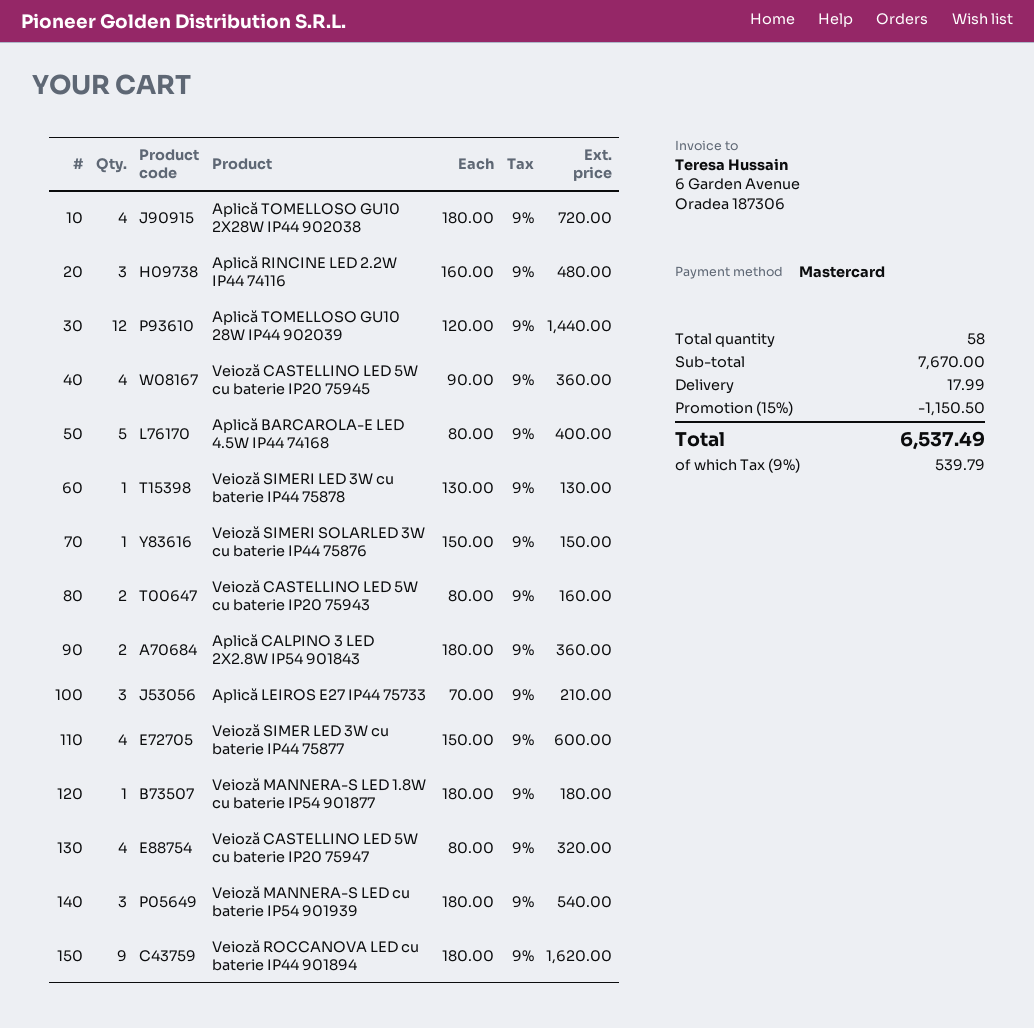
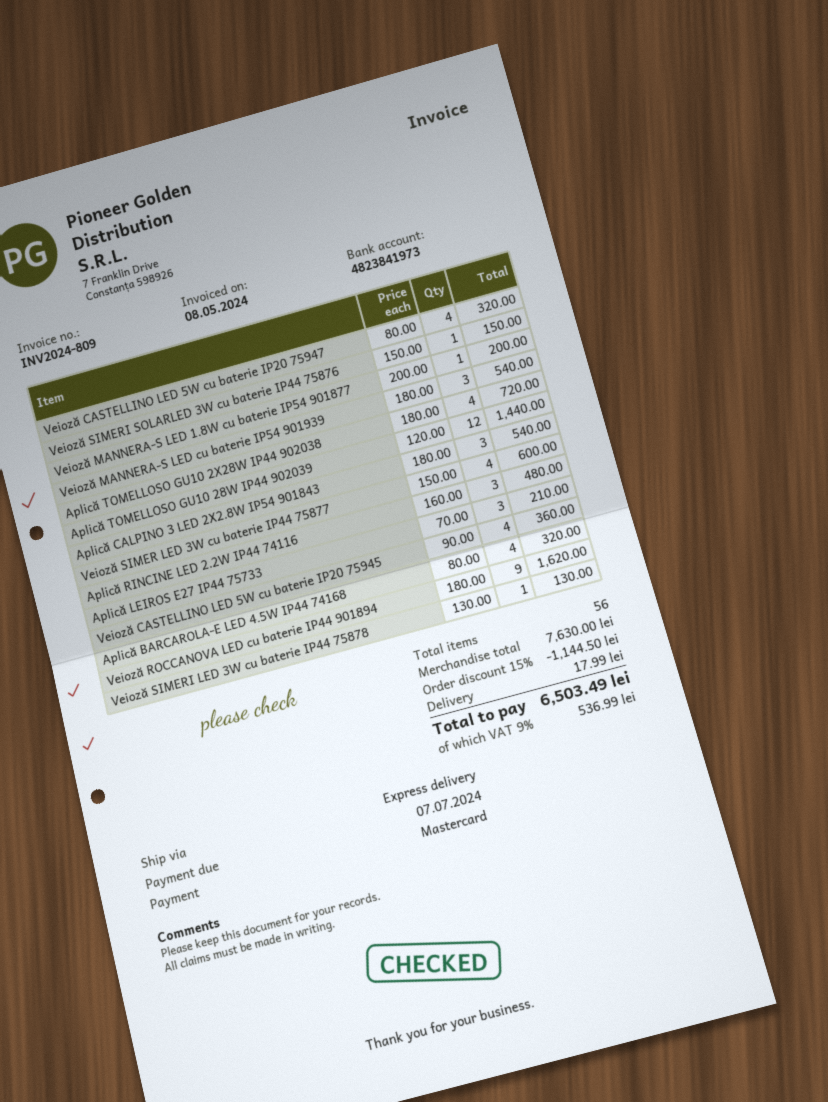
Aplică BARCAROLA-E LED 4.5W IP44 74168: 5 x 80.00 = 400.00 -> 4 x 80.00 = 320.00
Veioză CASTELLINO LED 5W cu baterie IP20 75943: 2 x 80.00 = 160.00 -> none
Aplică CALPINO 3 LED 2X2.8W IP54 901843: 2 x 180.00 = 360.00 -> 3 x 180.00 = 540.00
Veioză MANNERA-S LED 1.8W cu baterie IP54 901877: 1 x 180.00 = 180.00 -> 1 x 200.00 = 200.00
total quantity: 58 -> 56
subtotal: 7670.00 -> 7630.00
discount: 15% = 1150.50 -> 15% = 1144.50
tax: 9% = 539.79 -> 9% = 536.99
total: 6537.49 -> 6503.49

